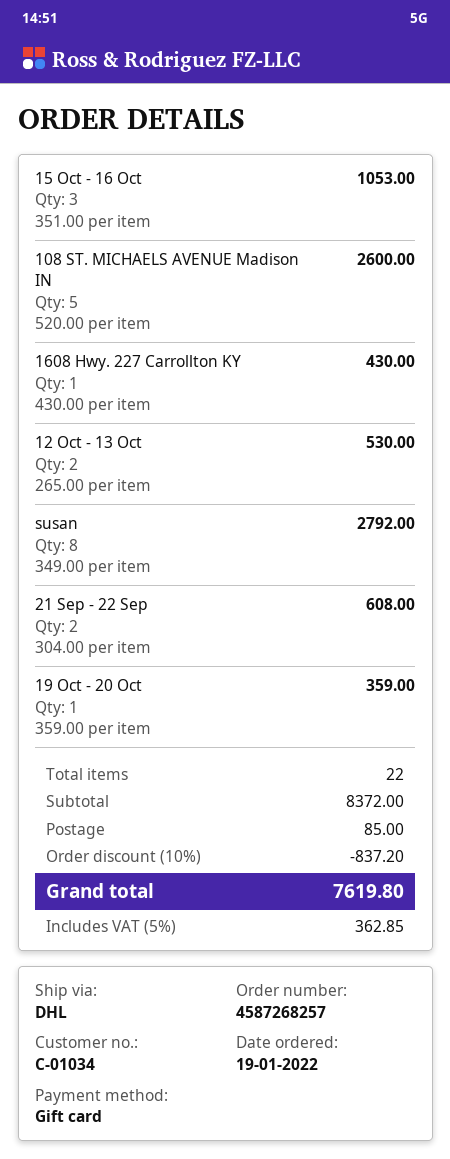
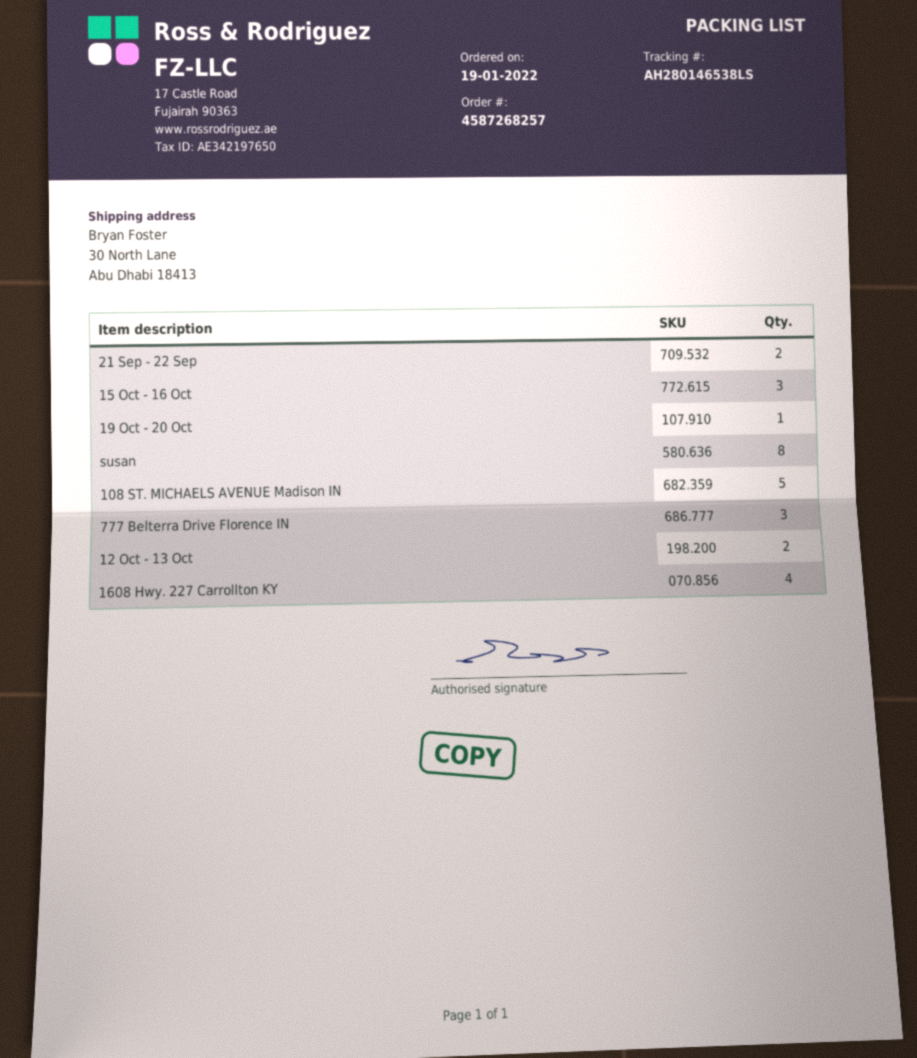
1608 Hwy. 227 Carrollton KY: 1 -> 4
777 Belterra Drive Florence IN: none -> 3

